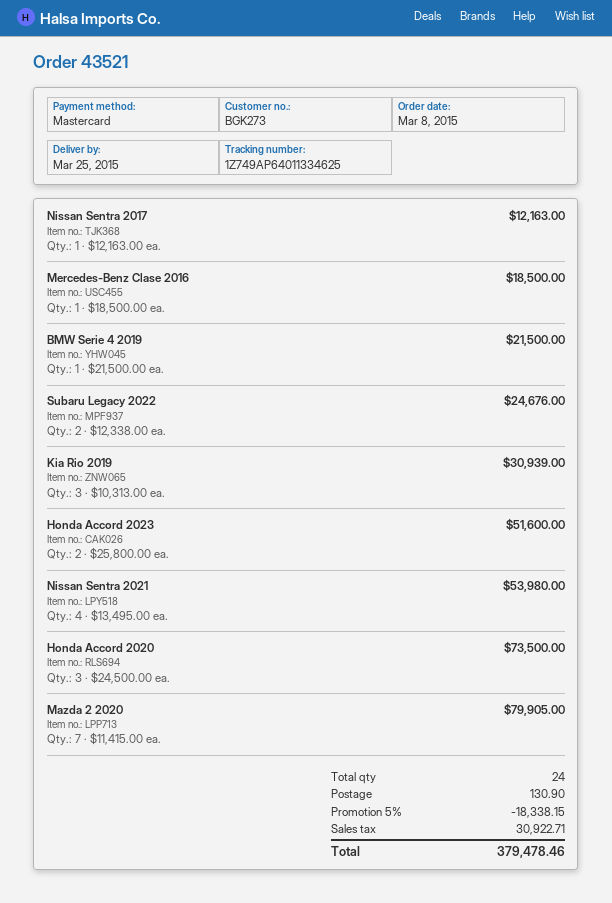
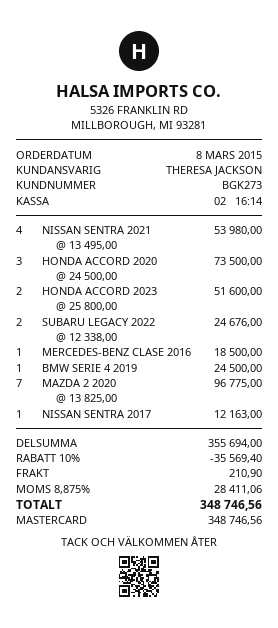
BMW Serie 4 2019: 1 x 21500.00 = 21500.00 -> 1 x 24500.00 = 24500.00
Kia Rio 2019: 3 x 10313.00 = 30939.00 -> none
Mazda 2 2020: 7 x 11415.00 = 79905.00 -> 7 x 13825.00 = 96775.00
discount: 5% = 18338.15 -> 10% = 35569.40
shipping: 130.90 -> 210.90
tax: 30922.71 -> 28411.06
total: 379478.46 -> 348746.56

